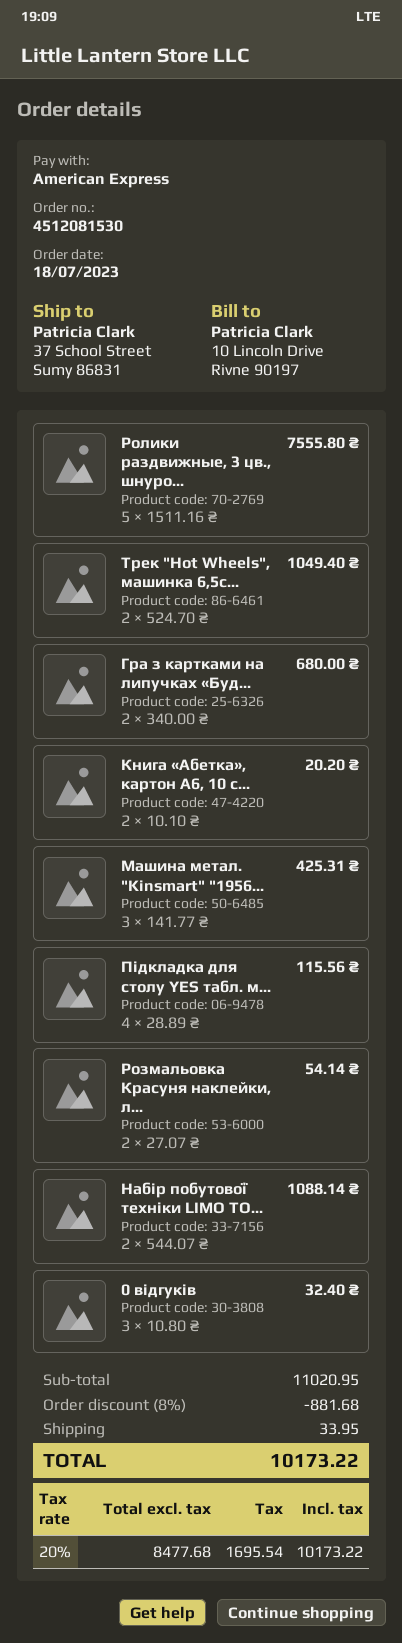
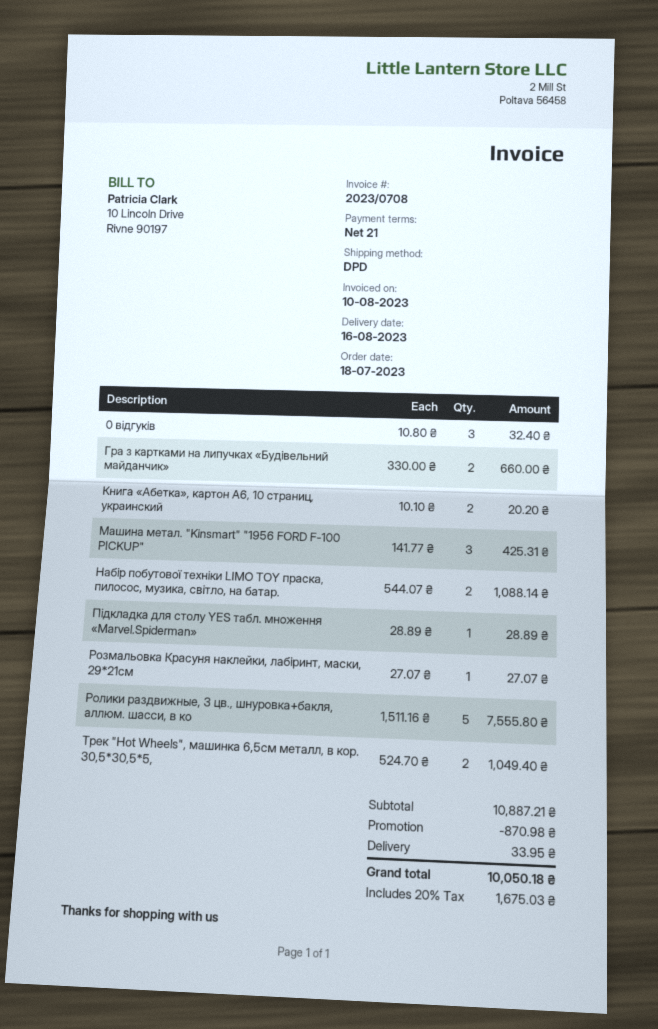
Гра з картками на липучках «Буд...: 2 x 340.00 = 680.00 -> 2 x 330.00 = 660.00
Підкладка для столу YES табл. м...: 4 x 28.89 = 115.56 -> 1 x 28.89 = 28.89
Розмальовка Красуня наклейки, л...: 2 x 27.07 = 54.14 -> 1 x 27.07 = 27.07
subtotal: 11020.95 -> 10887.21
discount: 881.68 -> 870.98
tax: 20% = 1695.54 -> 20% = 1675.03
total: 10173.22 -> 10050.18

